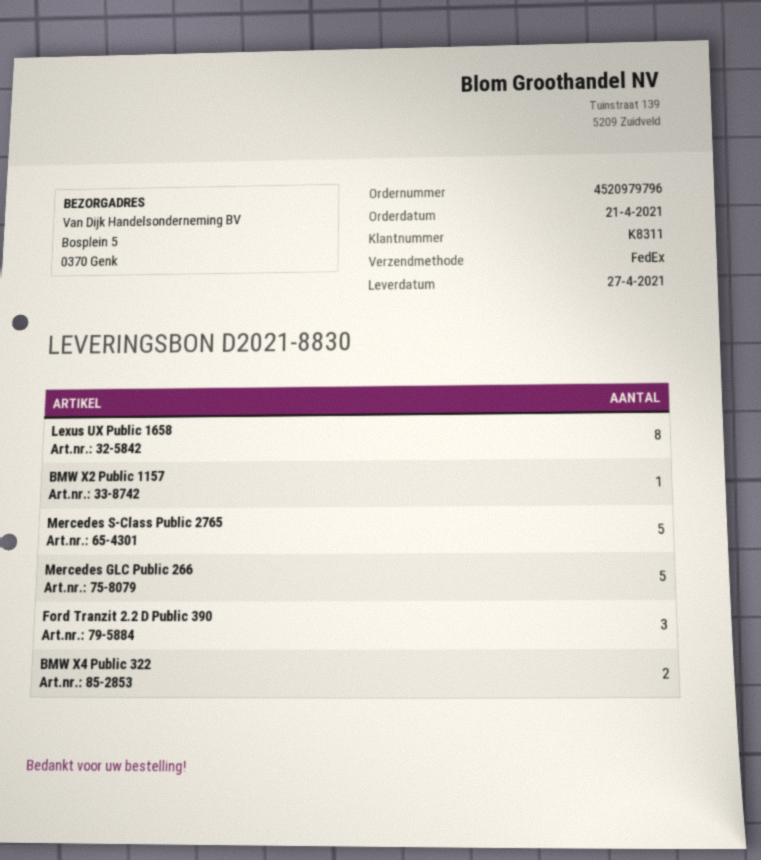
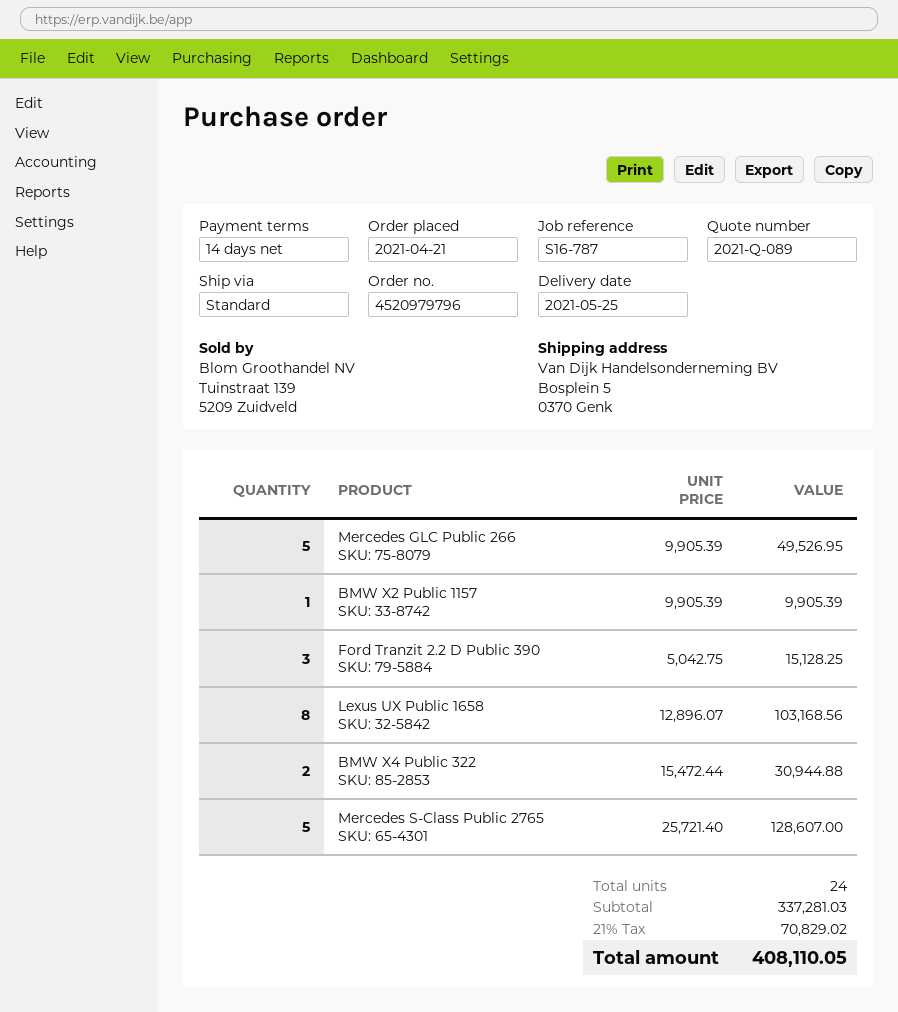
delivery date: 2021-04-27 -> 2021-05-25
shipping method: FedEx -> standard

